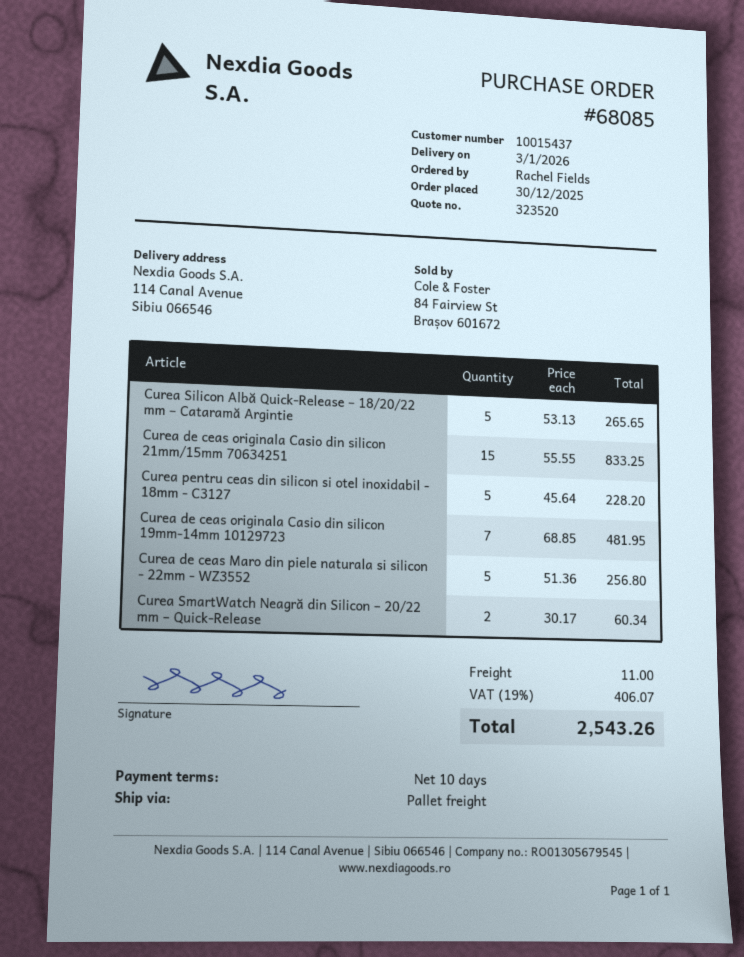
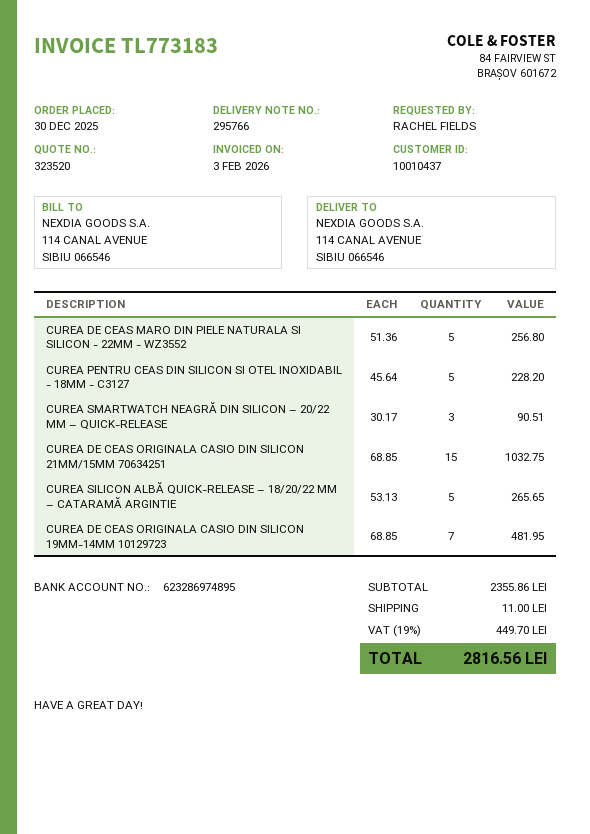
customer number: 10015437 -> 10010437
Curea de ceas originala Casio din silicon 21mm/15mm 70634251: 15 x 55.55 = 833.25 -> 15 x 68.85 = 1032.75
Curea SmartWatch Neagră din Silicon – 20/22 mm – Quick-Release: 2 x 30.17 = 60.34 -> 3 x 30.17 = 90.51
tax: 19% = 406.07 -> 19% = 449.70
total: 2543.26 -> 2816.56

